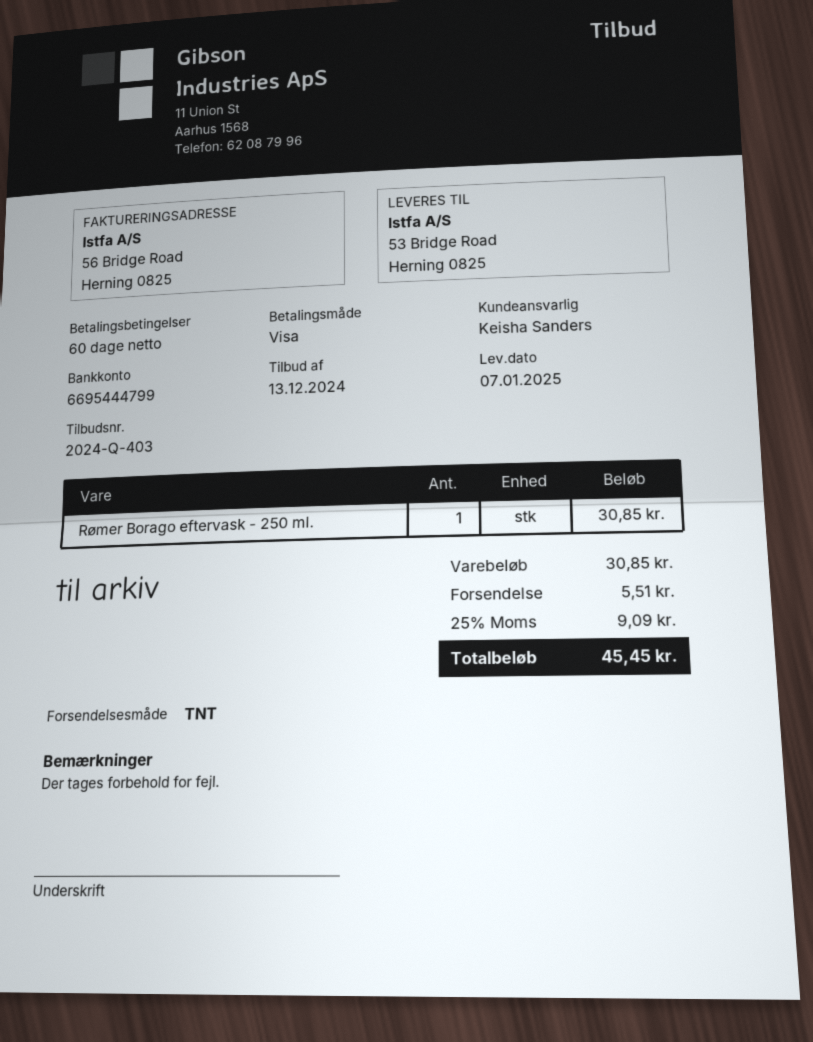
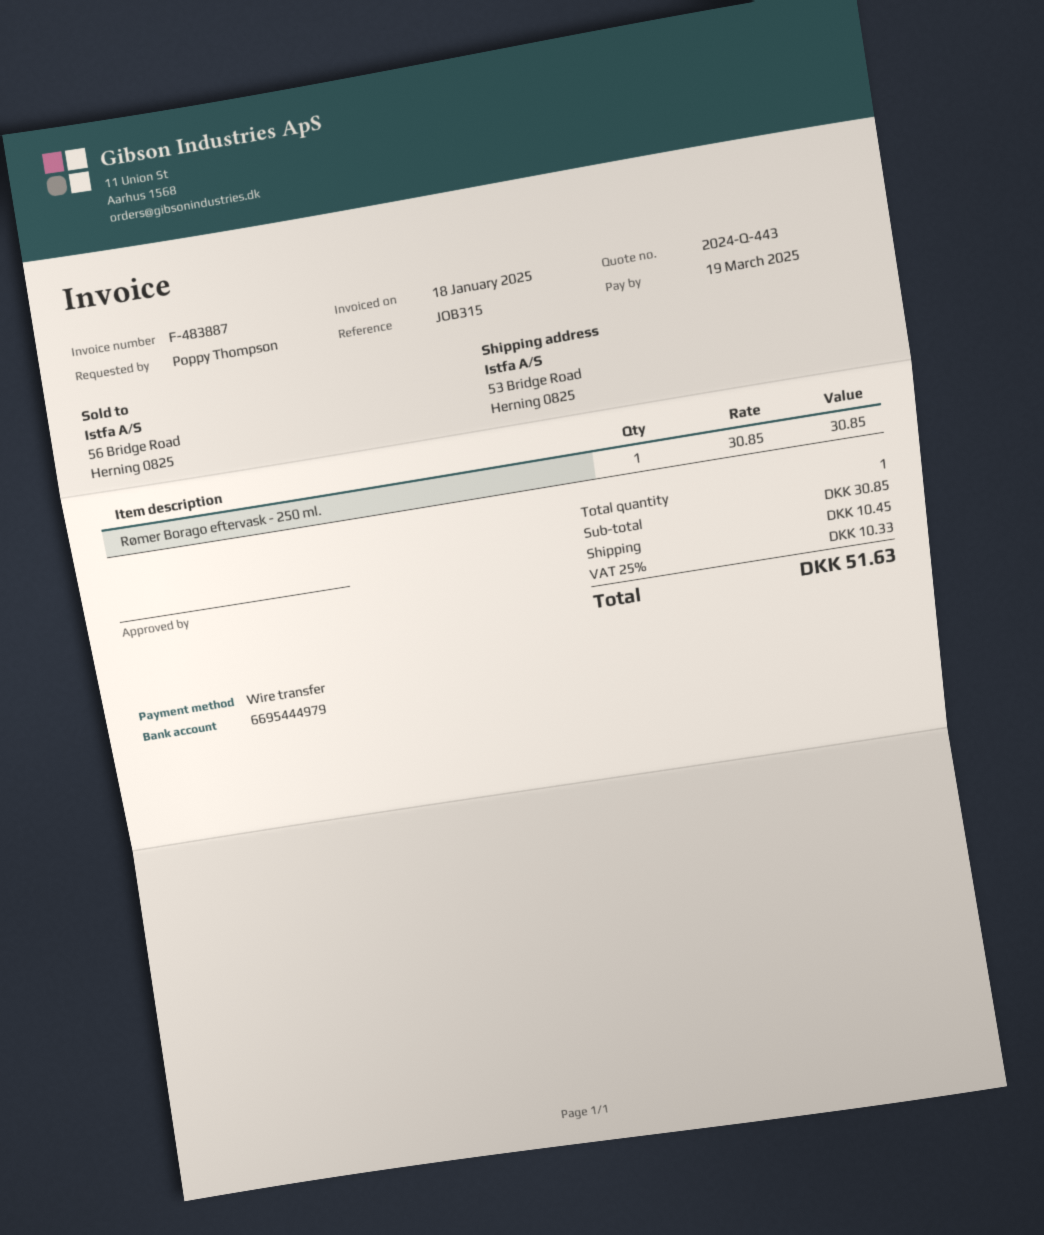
quote number: 2024-Q-403 -> 2024-Q-443
payment method: Visa -> bank transfer
bank account: 6695444799 -> 6695444979
shipping: 5.51 -> 10.45
tax: 25% = 9.09 -> 25% = 10.33
total: 45.45 -> 51.63

